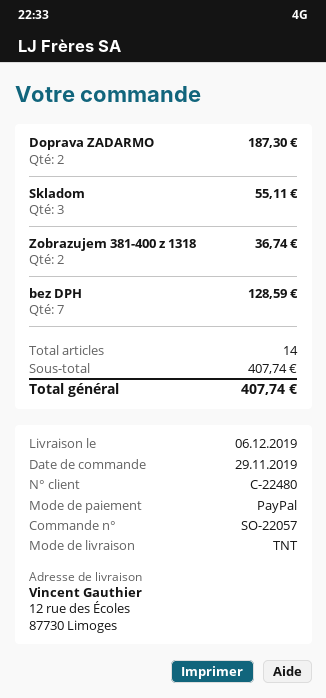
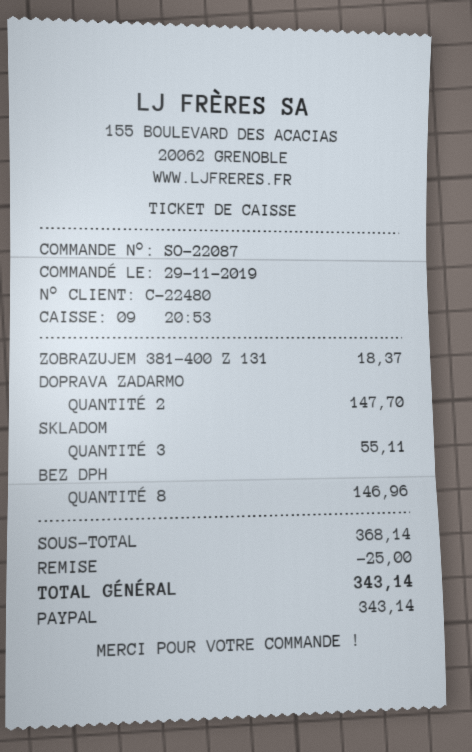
order number: SO-22057 -> SO-22087
Doprava ZADARMO: 2 for 187.30 -> 2 for 147.70
Zobrazujem 381-400 z 1318: 2 for 36.74 -> 1 for 18.37
bez DPH: 7 for 128.59 -> 8 for 146.96
subtotal: 407.74 -> 368.14
discount: none -> 25.00
total: 407.74 -> 343.14

